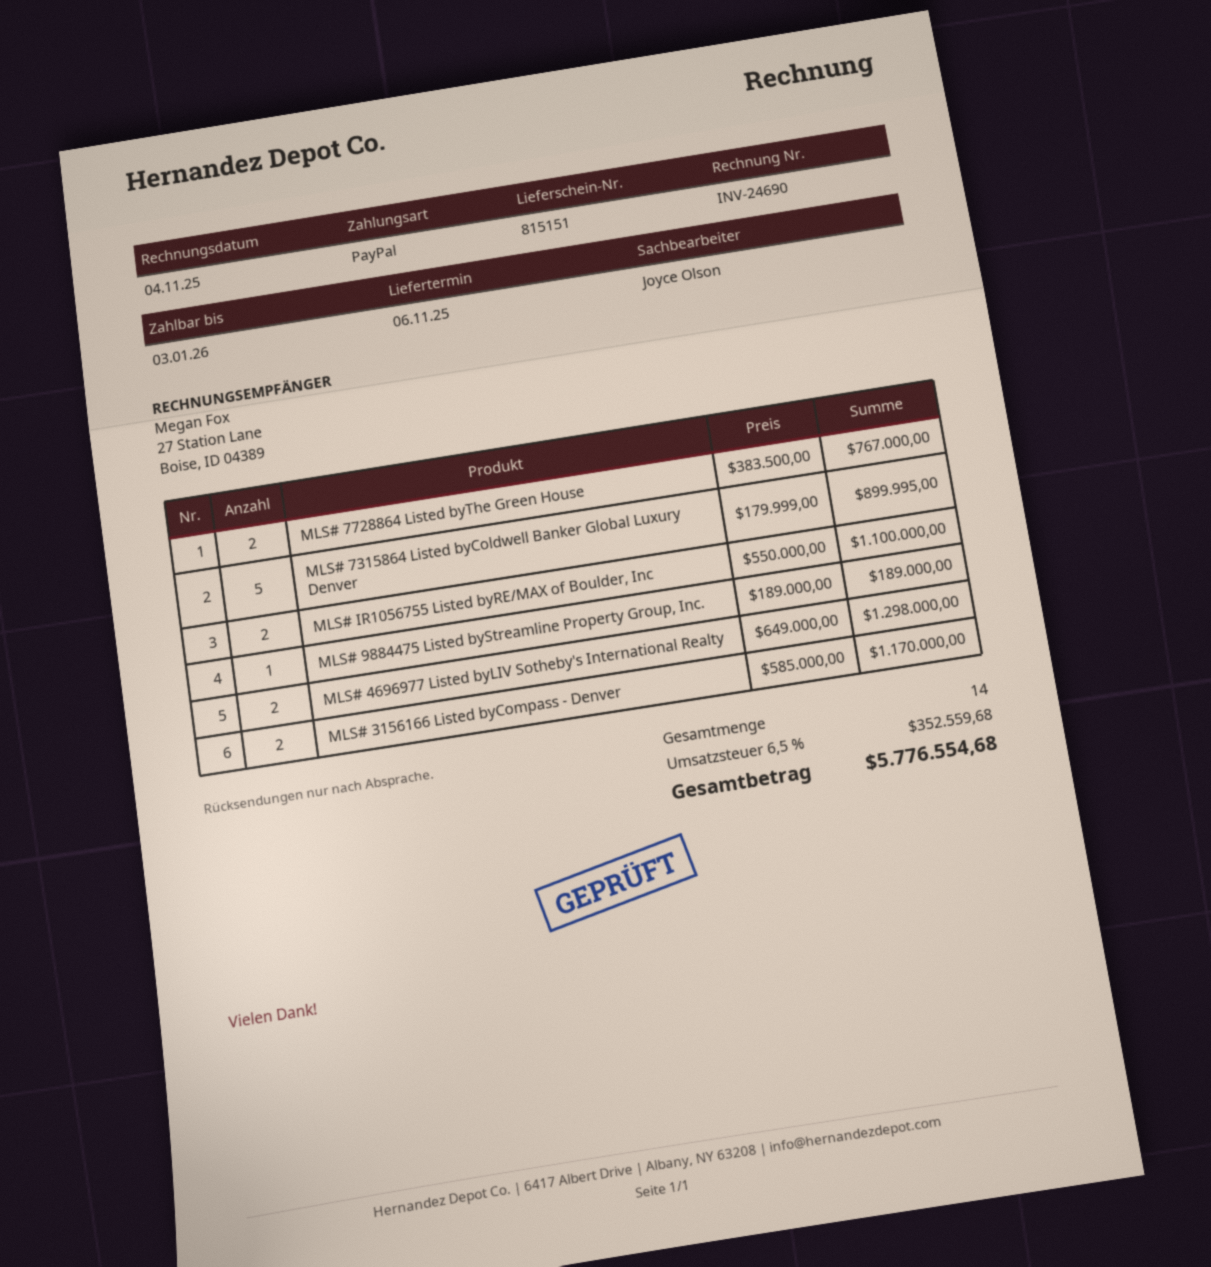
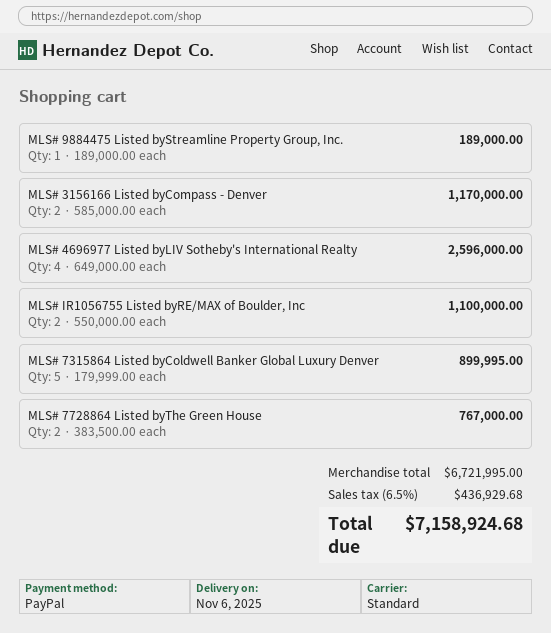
MLS# 4696977 Listed byLIV Sotheby's International Realty: 2 x 649000.00 = 1298000.00 -> 4 x 649000.00 = 2596000.00
tax: 6.5% = 352559.68 -> 6.5% = 436929.68
total: 5776554.68 -> 7158924.68

